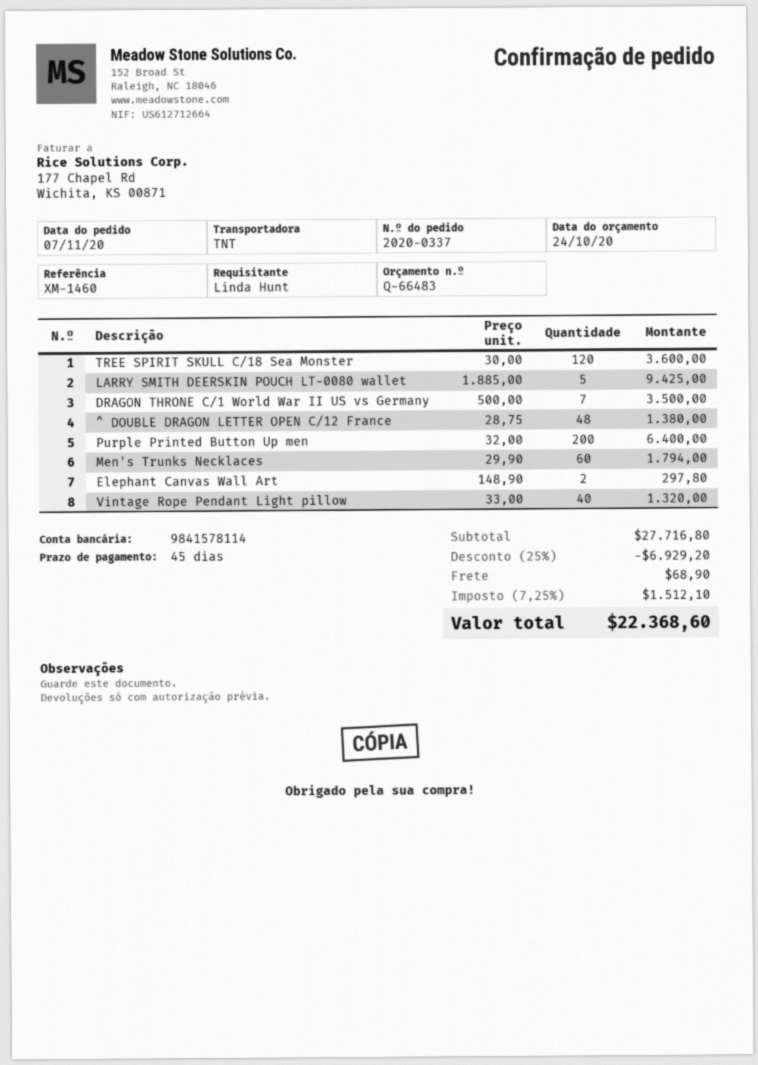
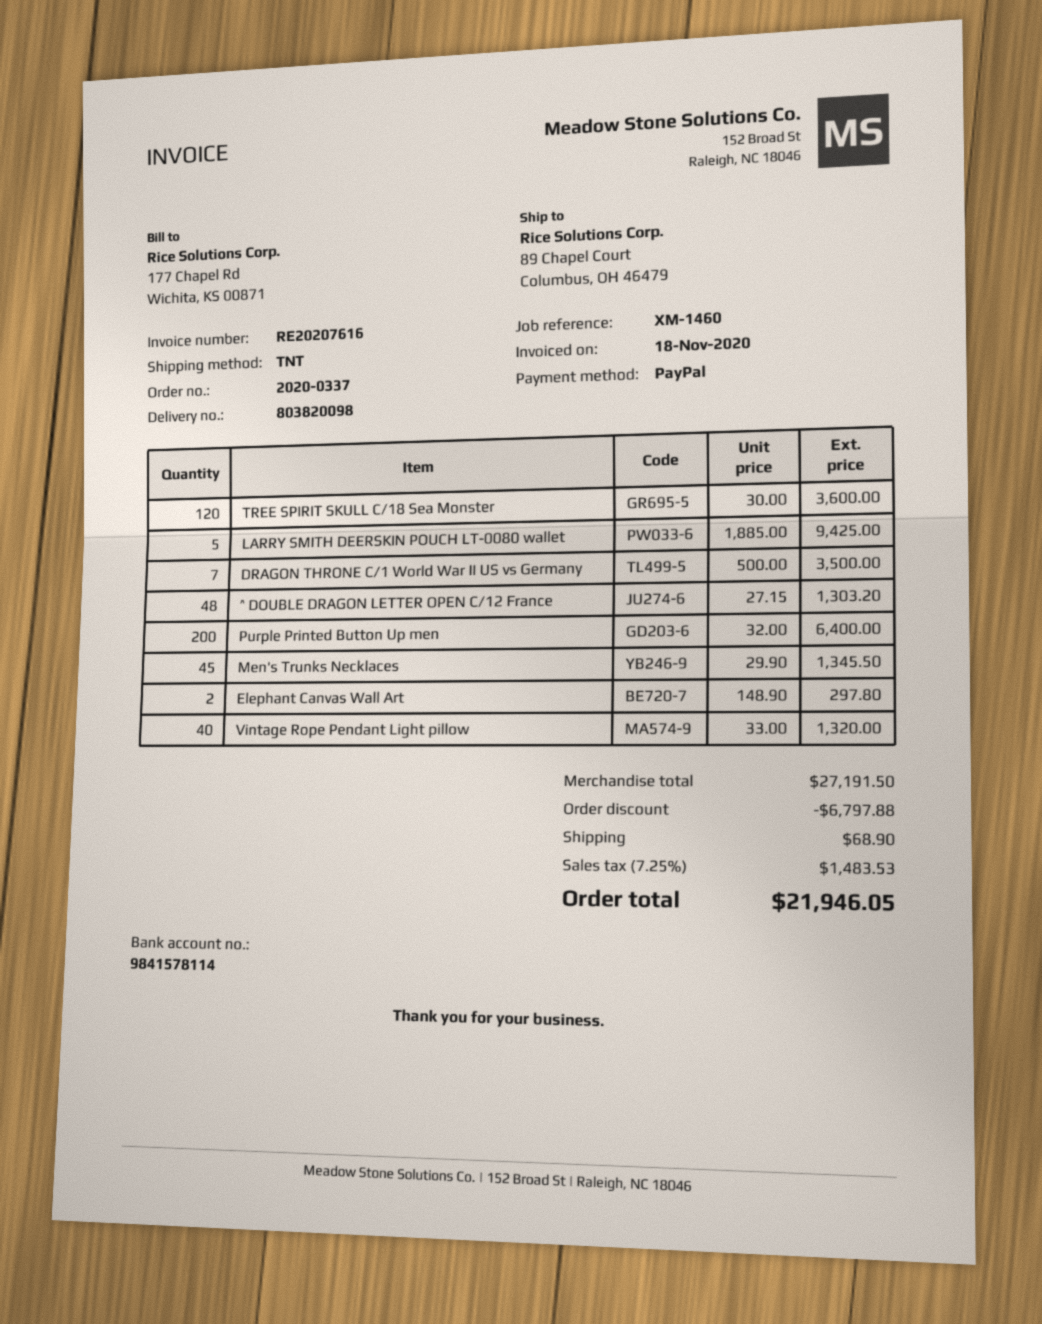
^ DOUBLE DRAGON LETTER OPEN C/12 France: 48 x 28.75 = 1380.00 -> 48 x 27.15 = 1303.20
Men's Trunks Necklaces: 60 x 29.90 = 1794.00 -> 45 x 29.90 = 1345.50
subtotal: 27716.80 -> 27191.50
discount: 6929.20 -> 6797.88
tax: 7.25% = 1512.10 -> 7.25% = 1483.53
total: 22368.60 -> 21946.05

